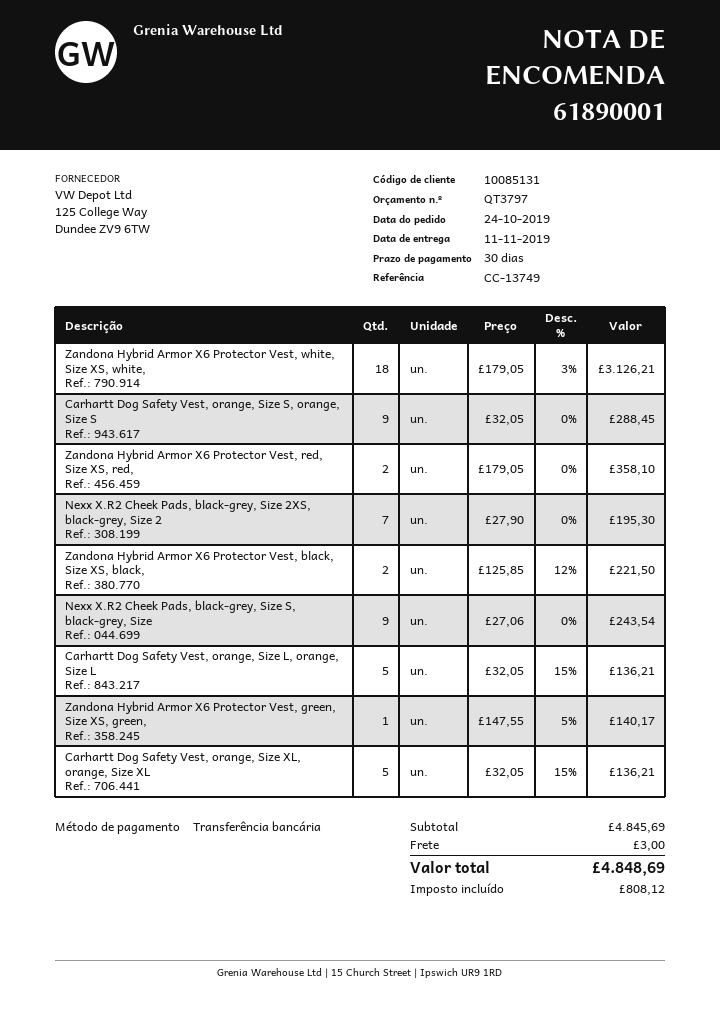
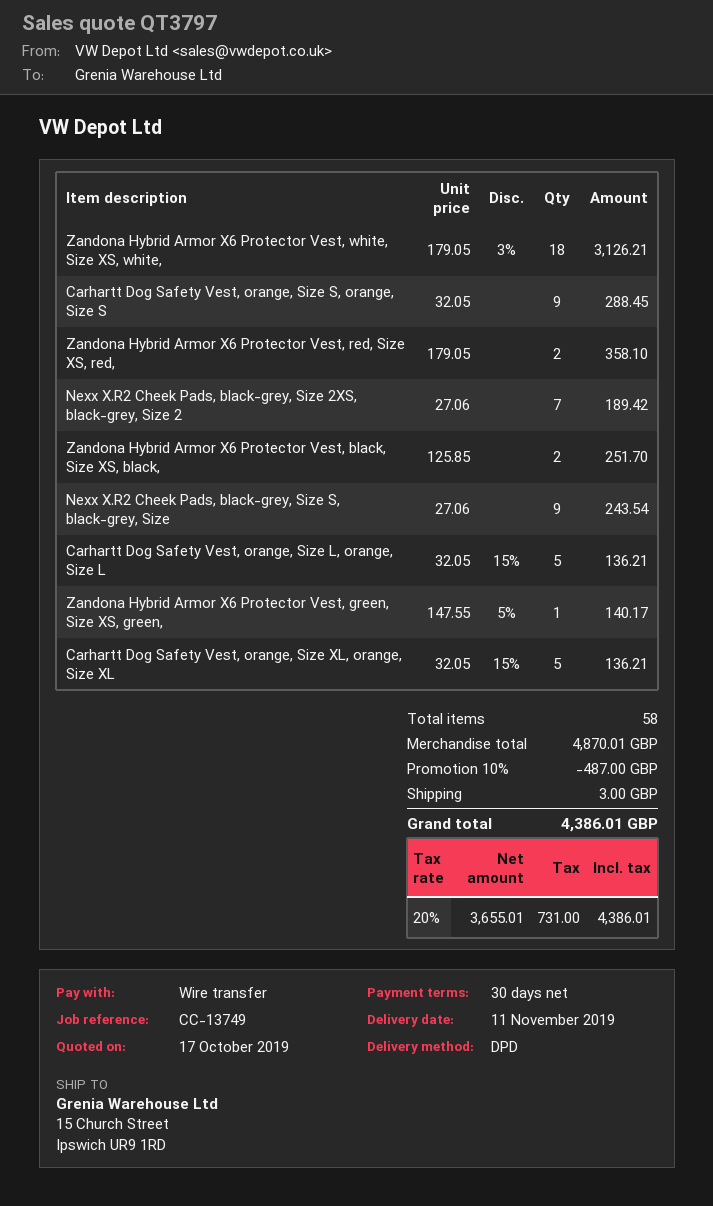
Nexx X.R2 Cheek Pads, black-grey, Size 2XS, black-grey, Size 2: 7 x 27.90 = 195.30 -> 7 x 27.06 = 189.42
Zandona Hybrid Armor X6 Protector Vest, black, Size XS, black,: 2 x 125.85 - 12% = 221.50 -> 2 x 125.85 = 251.70
subtotal: 4845.69 -> 4870.01
discount: none -> 10% = 487.00
tax: 808.12 -> 731.00
total: 4848.69 -> 4386.01

